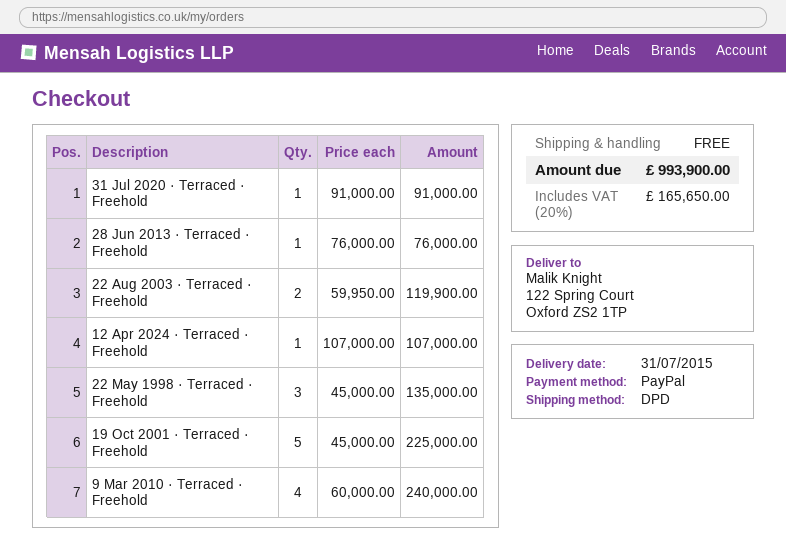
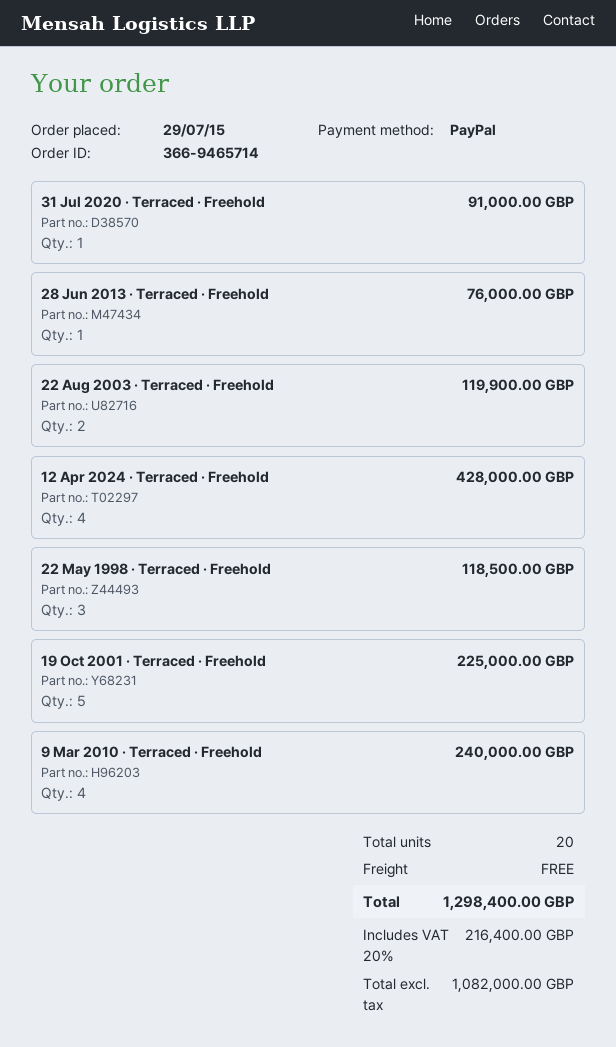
12 Apr 2024 · Terraced · Freehold: 1 for 107000.00 -> 4 for 428000.00
22 May 1998 · Terraced · Freehold: 3 for 135000.00 -> 3 for 118500.00
tax: 20% = 165650.00 -> 20% = 216400.00
total: 993900.00 -> 1298400.00

